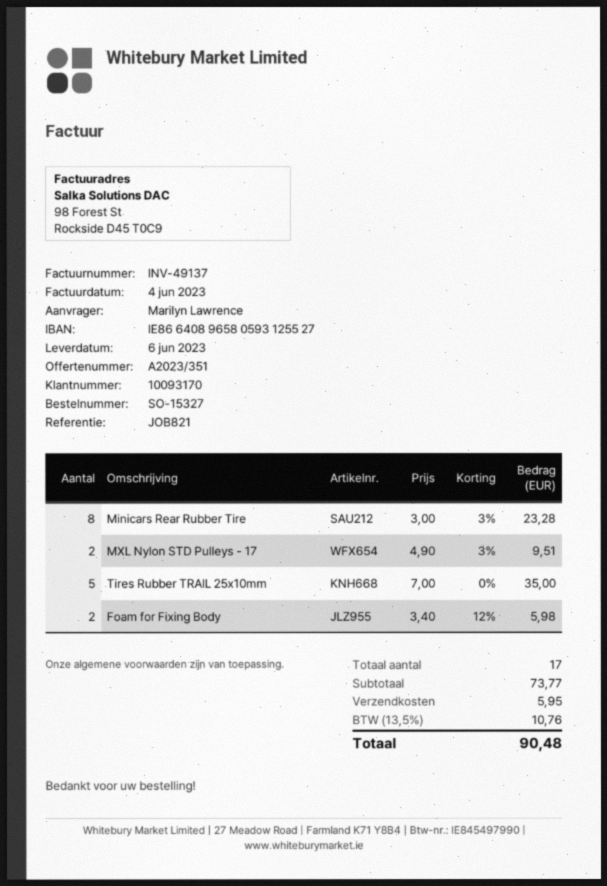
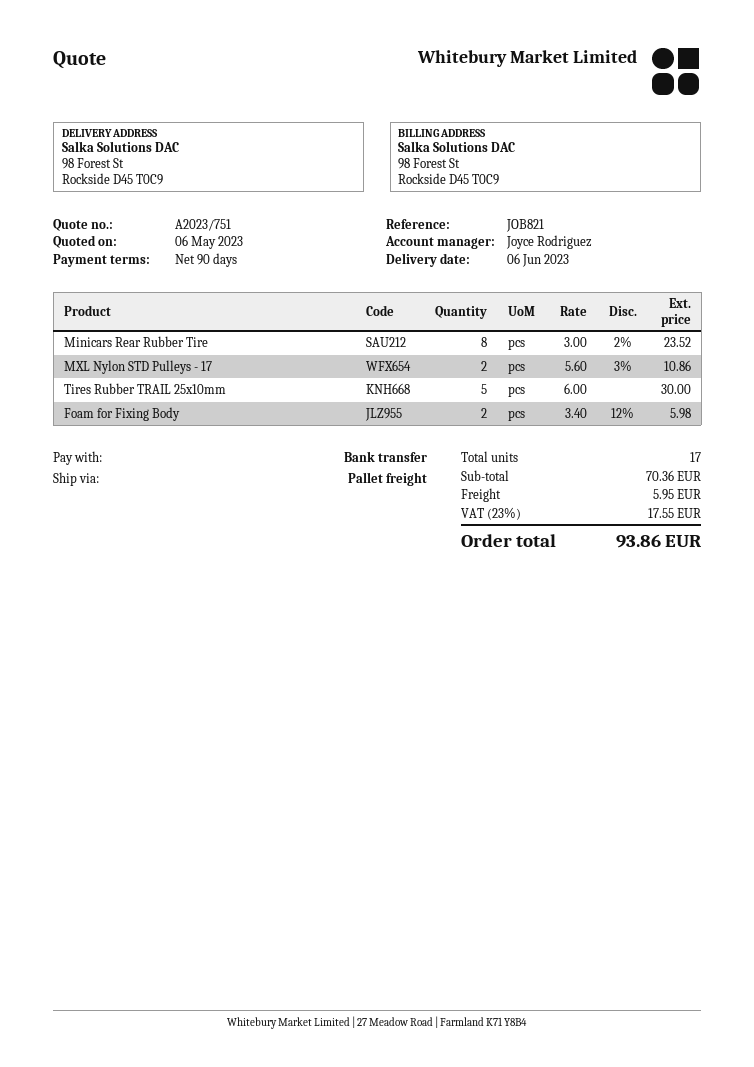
quote number: A2023/351 -> A2023/751
Minicars Rear Rubber Tire: 8 x 3.00 - 3% = 23.28 -> 8 x 3.00 - 2% = 23.52
MXL Nylon STD Pulleys - 17: 2 x 4.90 - 3% = 9.51 -> 2 x 5.60 - 3% = 10.86
Tires Rubber TRAIL 25x10mm: 5 x 7.00 = 35.00 -> 5 x 6.00 = 30.00
subtotal: 73.77 -> 70.36
tax: 13.5% = 10.76 -> 23% = 17.55
total: 90.48 -> 93.86

